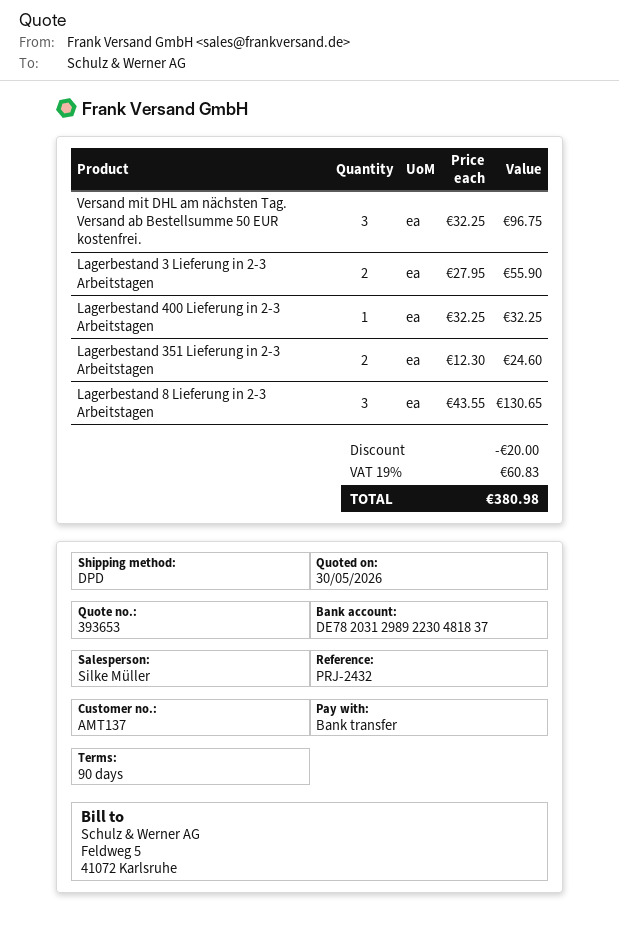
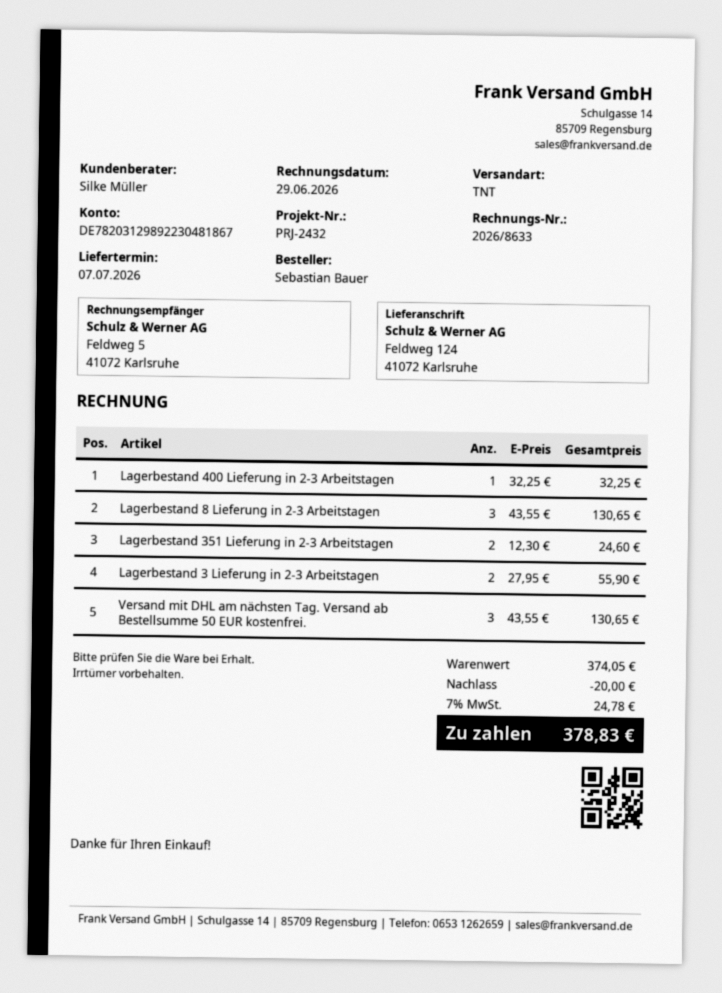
bank account: DE78203129892230481837 -> DE78203129892230481867
shipping method: DPD -> TNT
Versand mit DHL am nächsten Tag. Versand ab Bestellsumme 50 EUR kostenfrei.: 3 x 32.25 = 96.75 -> 3 x 43.55 = 130.65
tax: 19% = 60.83 -> 7% = 24.78
total: 380.98 -> 378.83

